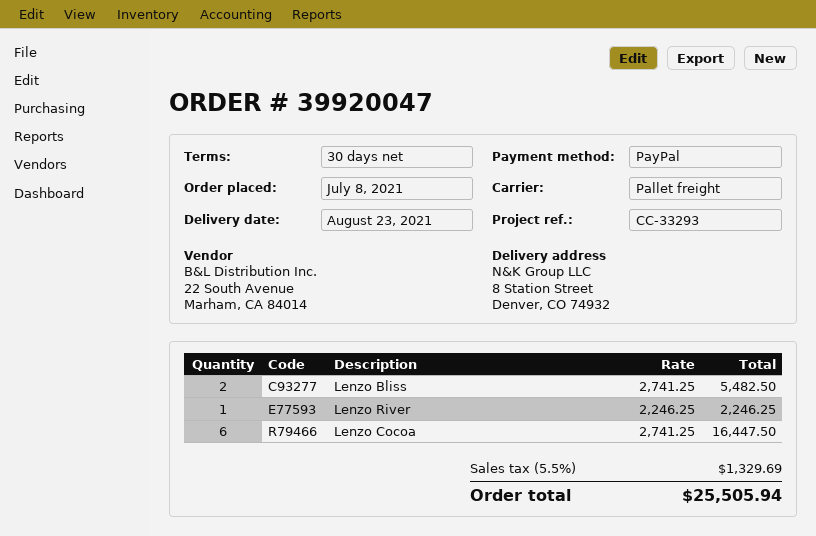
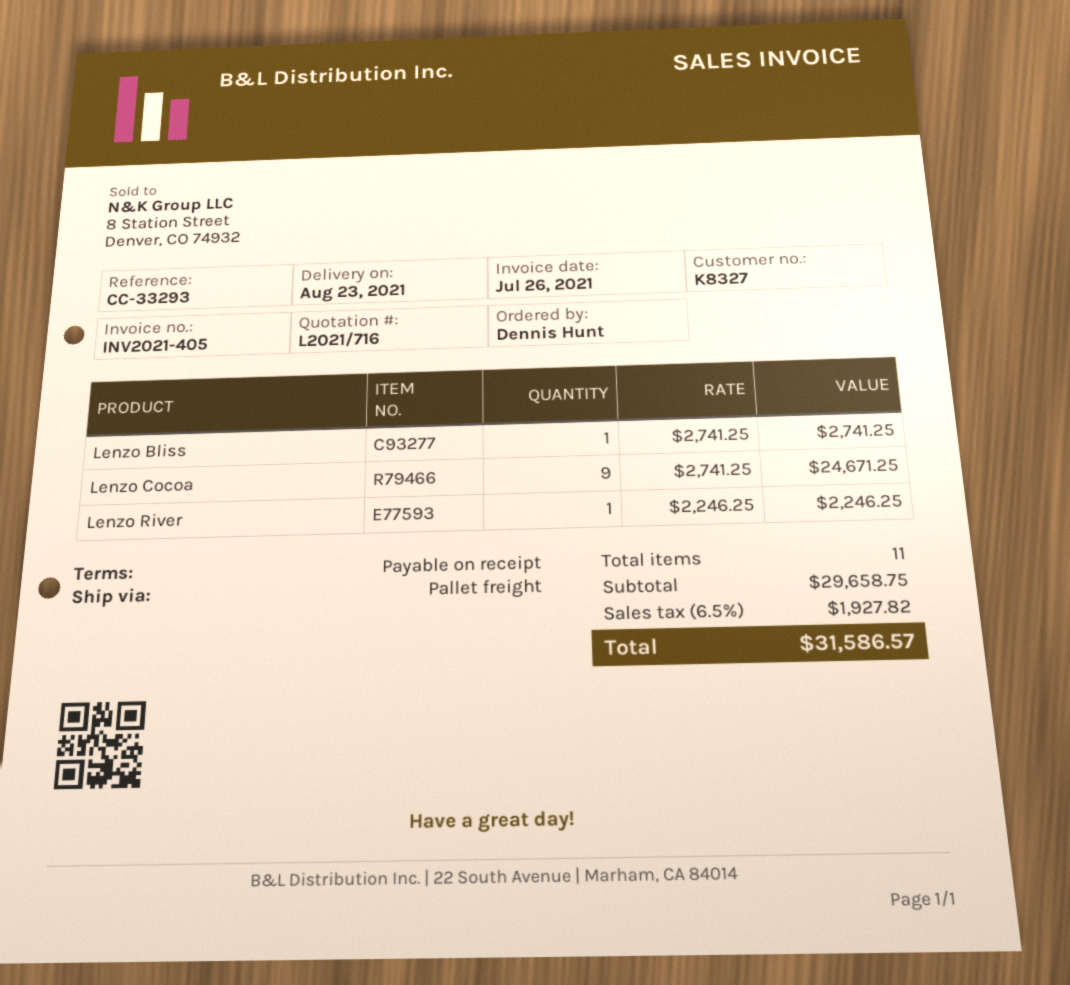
payment terms: 30 days -> on receipt
Lenzo Bliss: 2 x 2741.25 = 5482.50 -> 1 x 2741.25 = 2741.25
Lenzo Cocoa: 6 x 2741.25 = 16447.50 -> 9 x 2741.25 = 24671.25
tax: 5.5% = 1329.69 -> 6.5% = 1927.82
total: 25505.94 -> 31586.57

